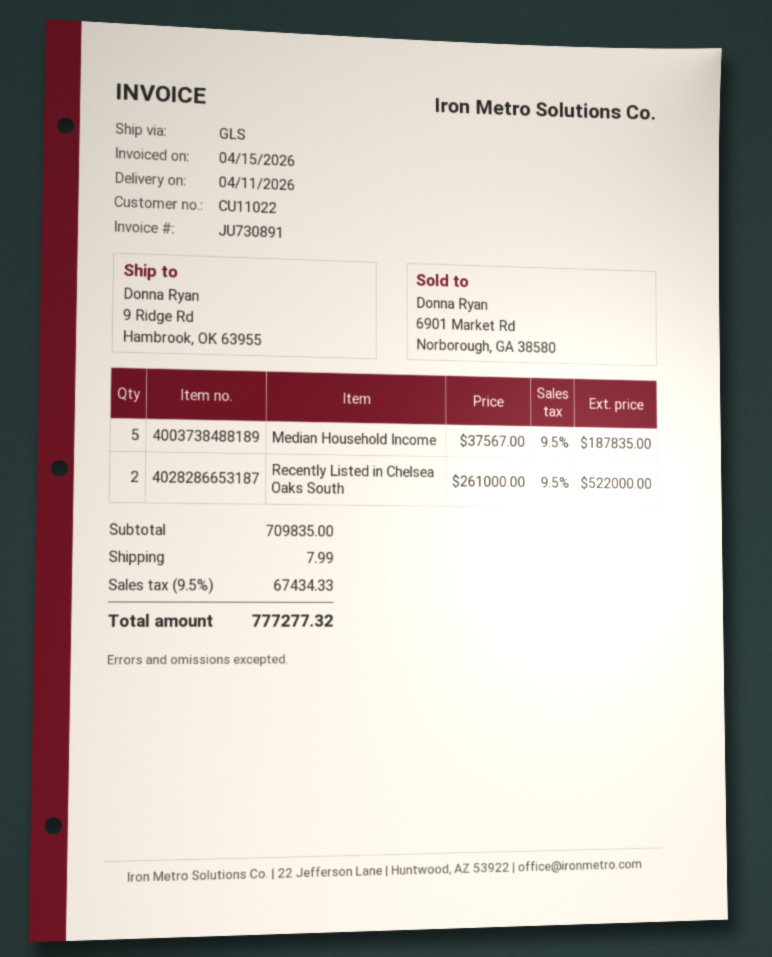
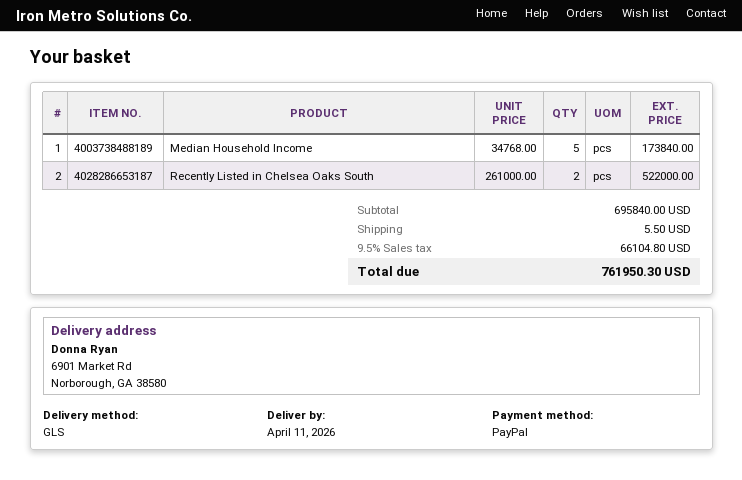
ship to: 9 Ridge Rd, Hambrook, OK 63955 -> 6901 Market Rd, Norborough, GA 38580
Median Household Income: 5 x 37567.00 = 187835.00 -> 5 x 34768.00 = 173840.00
subtotal: 709835.00 -> 695840.00
shipping: 7.99 -> 5.50
tax: 9.5% = 67434.33 -> 9.5% = 66104.80
total: 777277.32 -> 761950.30

